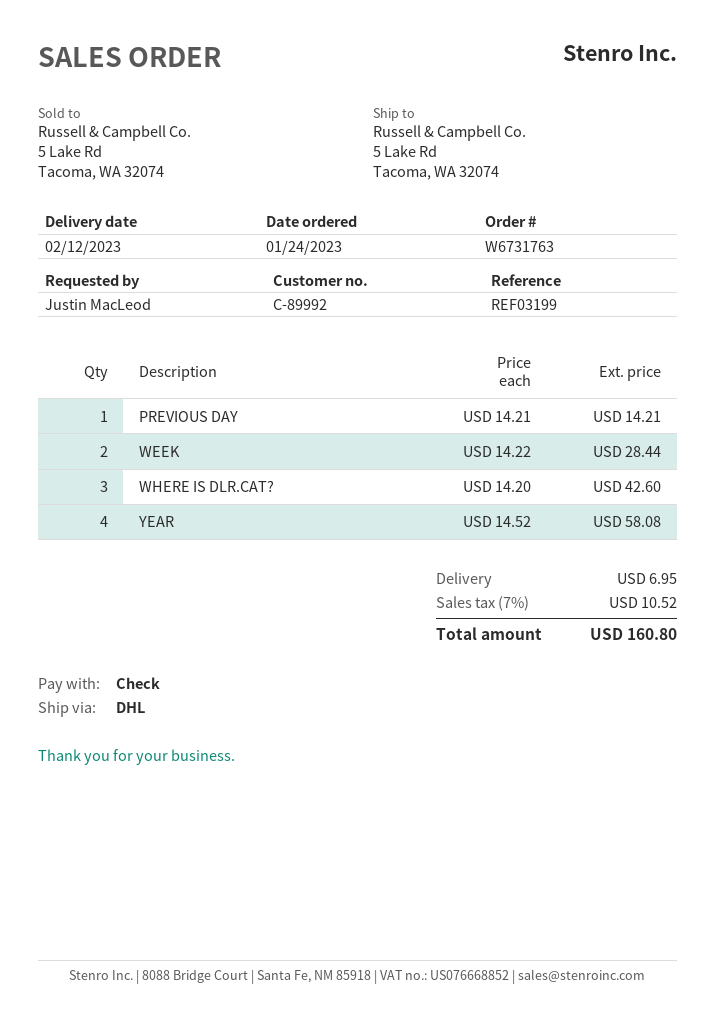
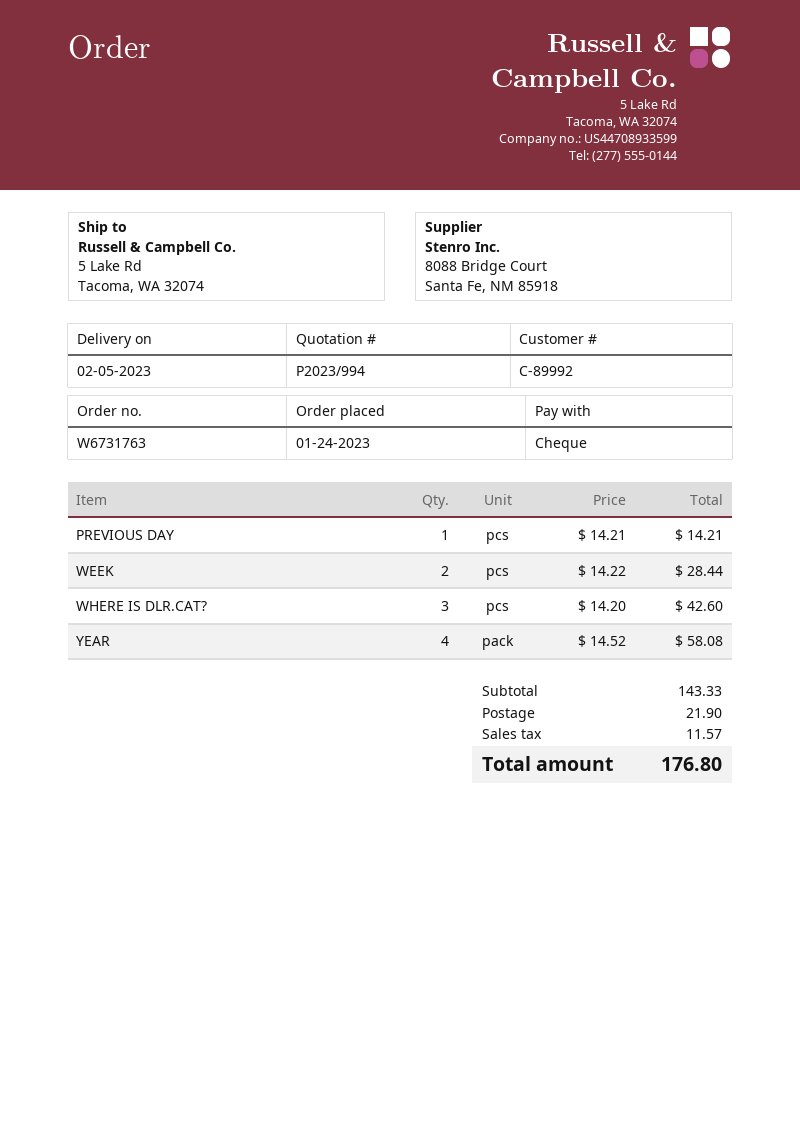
delivery date: 2023-02-12 -> 2023-02-05
shipping: 6.95 -> 21.90
tax: 10.52 -> 11.57
total: 160.80 -> 176.80

